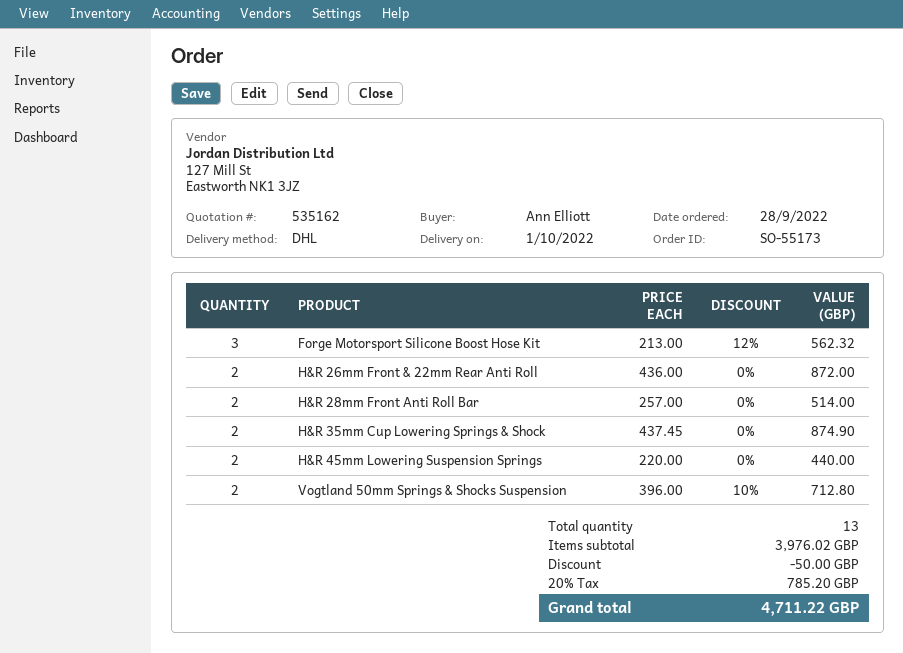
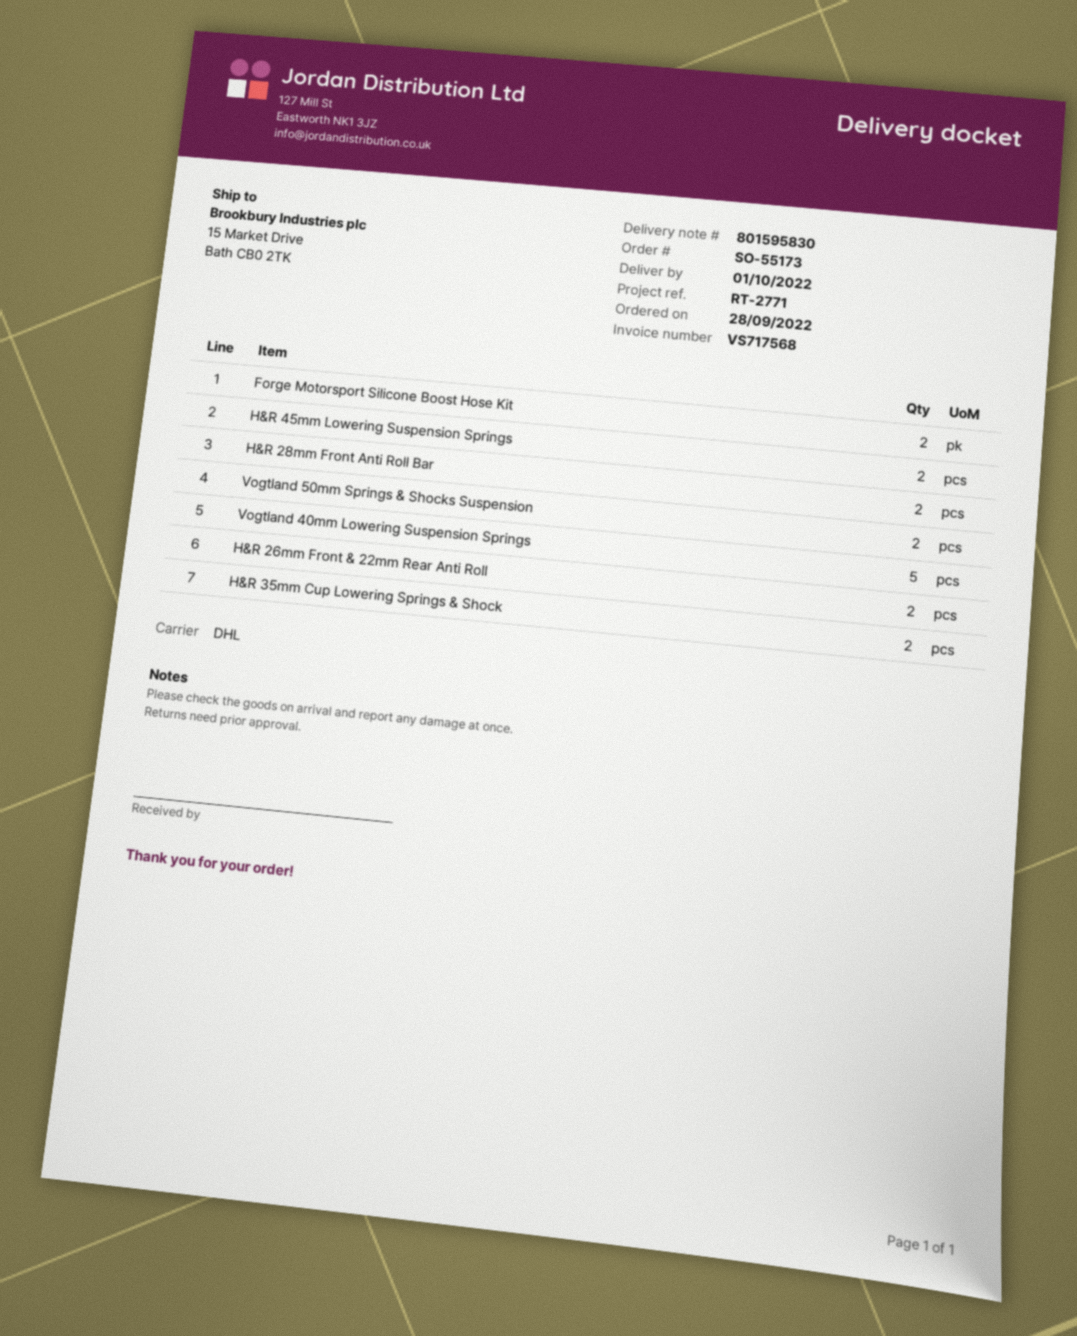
Forge Motorsport Silicone Boost Hose Kit: 3 -> 2
Vogtland 40mm Lowering Suspension Springs: none -> 5

